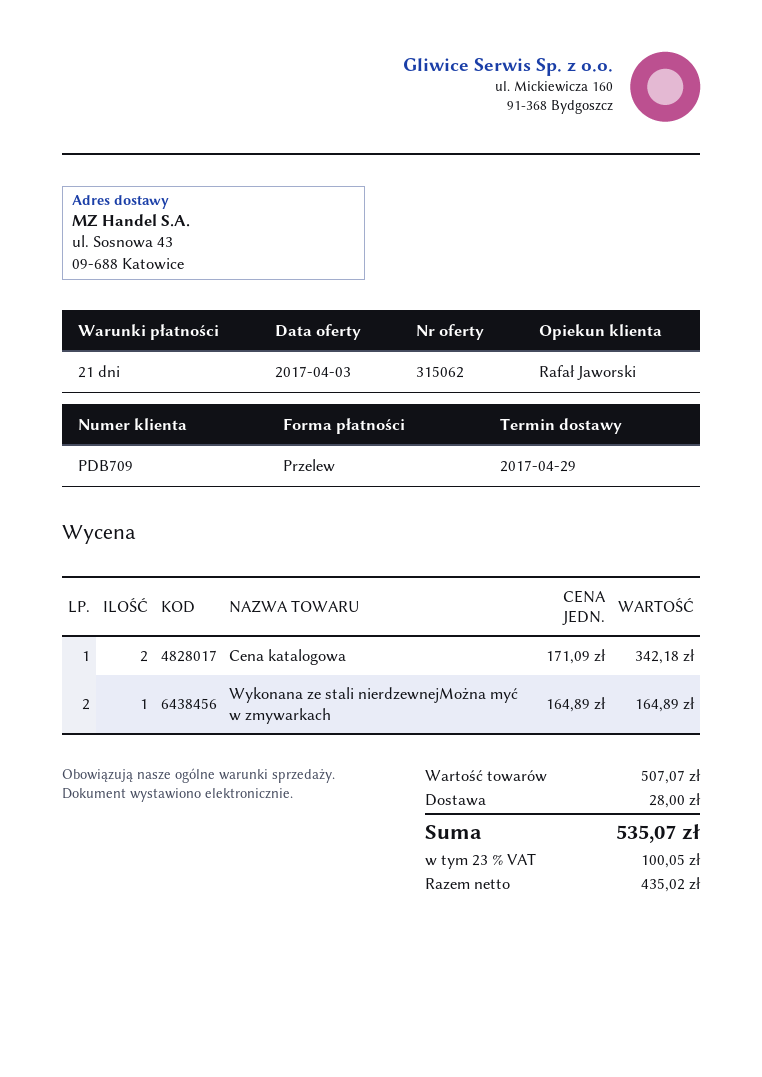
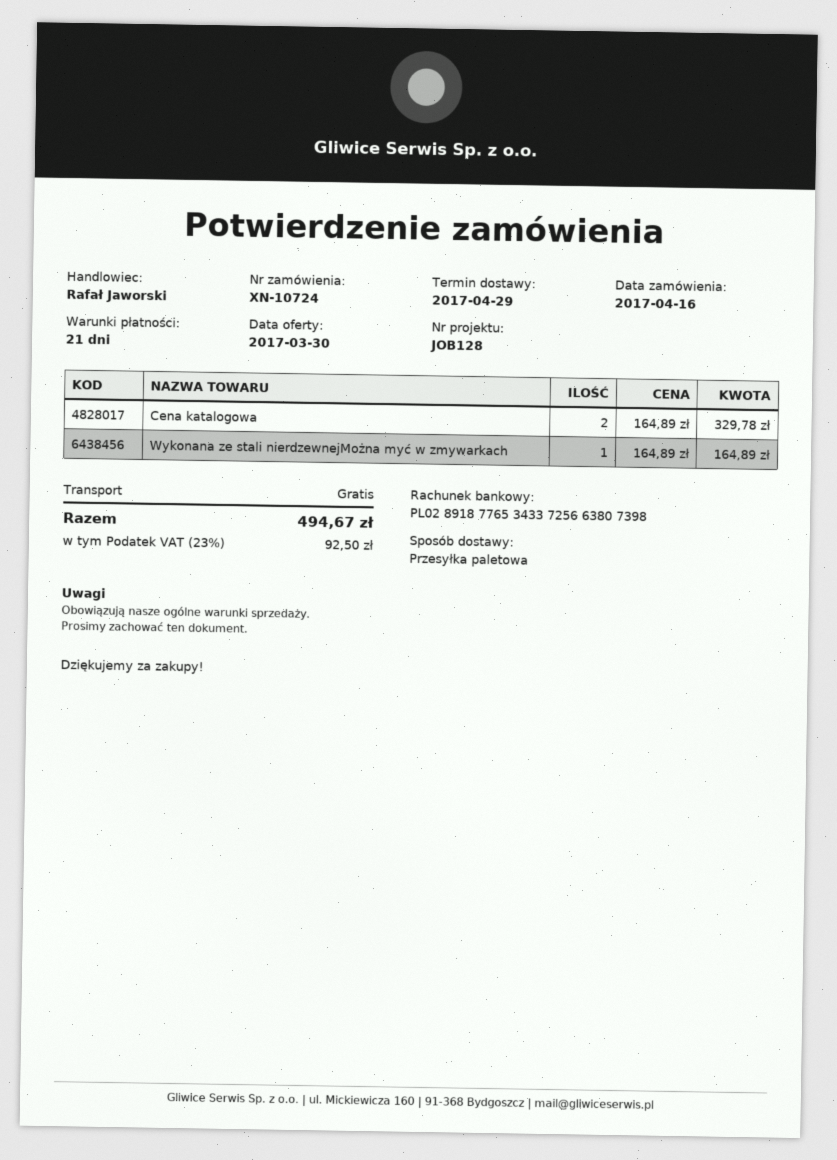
quote date: 2017-04-03 -> 2017-03-30
Cena katalogowa: 2 x 171.09 = 342.18 -> 2 x 164.89 = 329.78
shipping: 28.00 -> 0.00
tax: 23% = 100.05 -> 23% = 92.50
total: 535.07 -> 494.67

